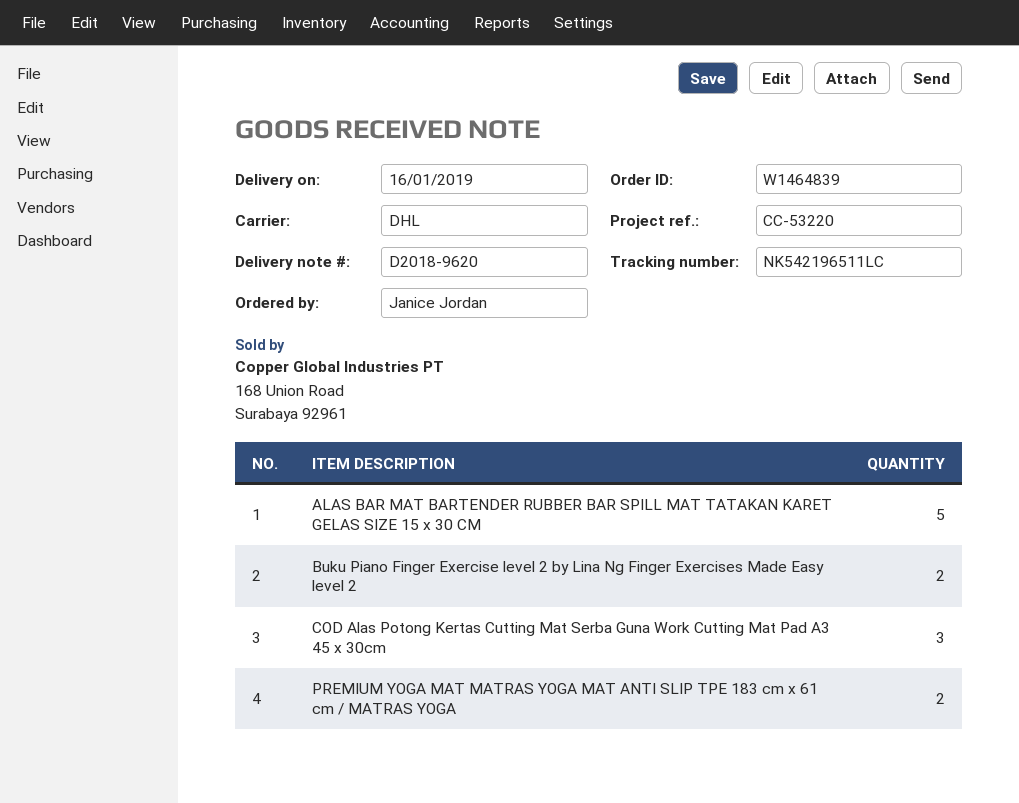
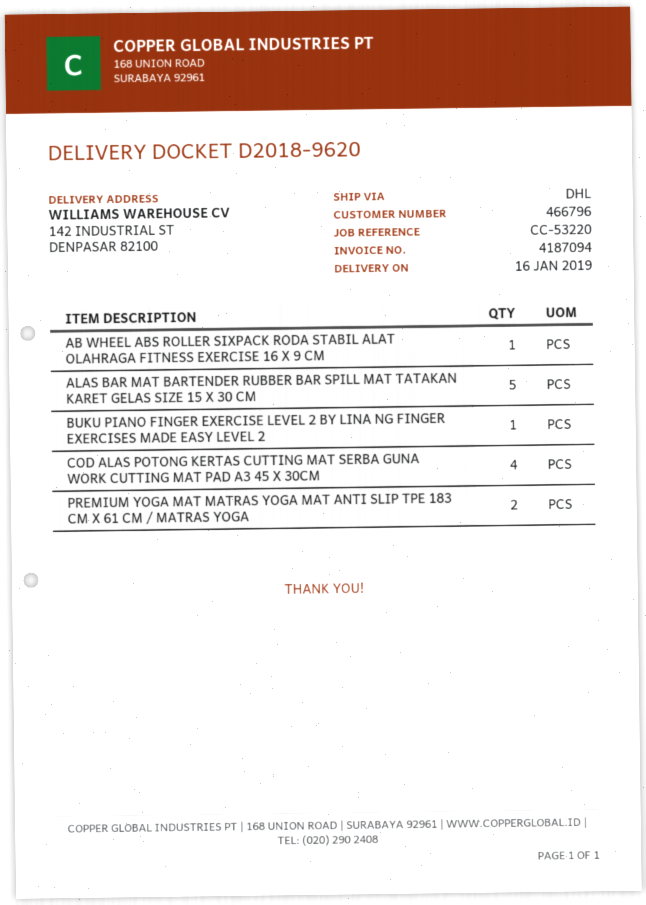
Buku Piano Finger Exercise level 2 by Lina Ng Finger Exercises Made Easy level 2: 2 -> 1
COD Alas Potong Kertas Cutting Mat Serba Guna Work Cutting Mat Pad A3 45 x 30cm: 3 -> 4
AB WHEEL ABS ROLLER SIXPACK RODA STABIL ALAT OLAHRAGA FITNESS EXERCISE 16 X 9 CM: none -> 1

